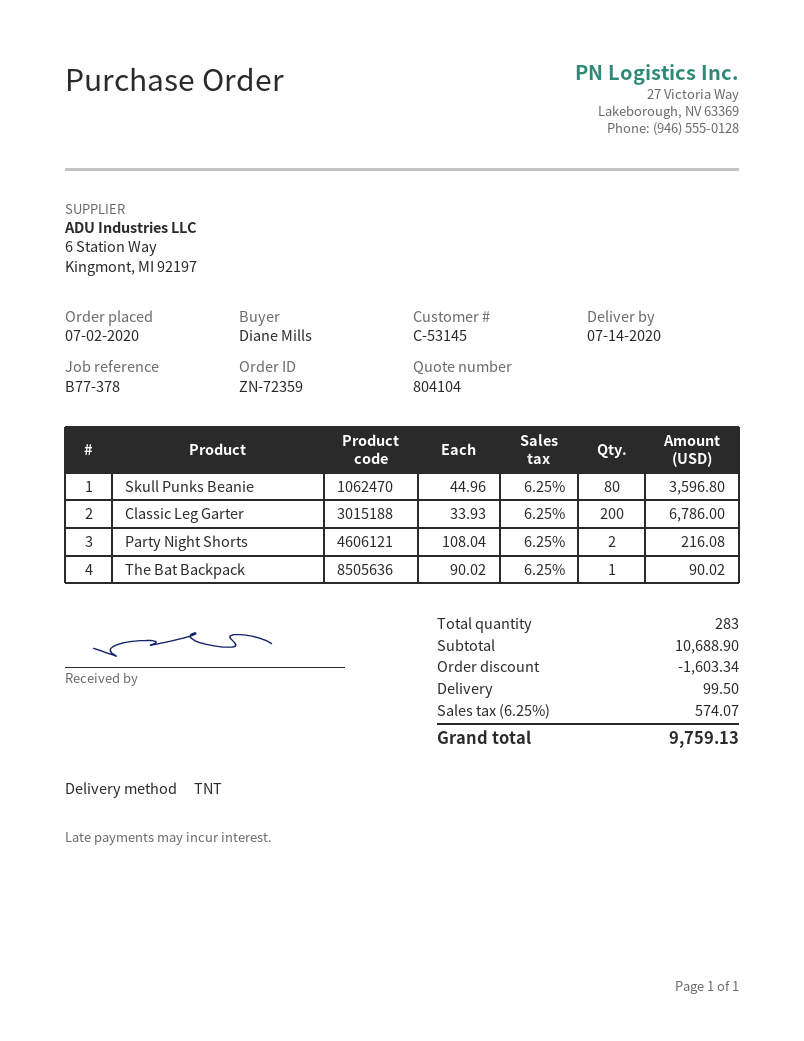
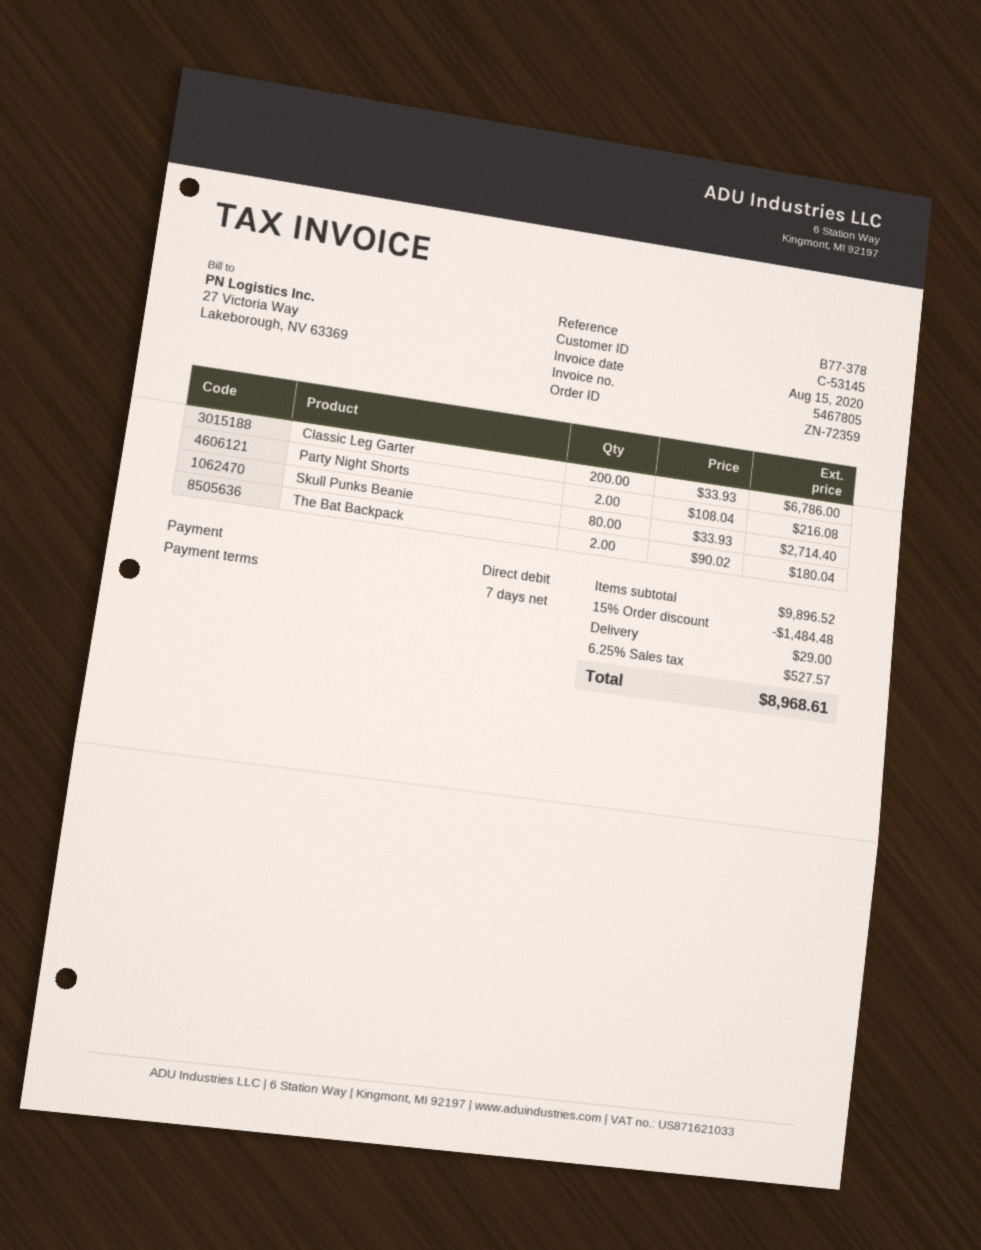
Skull Punks Beanie: 80 x 44.96 = 3596.80 -> 80 x 33.93 = 2714.40
The Bat Backpack: 1 x 90.02 = 90.02 -> 2 x 90.02 = 180.04
subtotal: 10688.90 -> 9896.52
discount: 1603.34 -> 1484.48
shipping: 99.50 -> 29.00
tax: 6.25% = 574.07 -> 6.25% = 527.57
total: 9759.13 -> 8968.61

